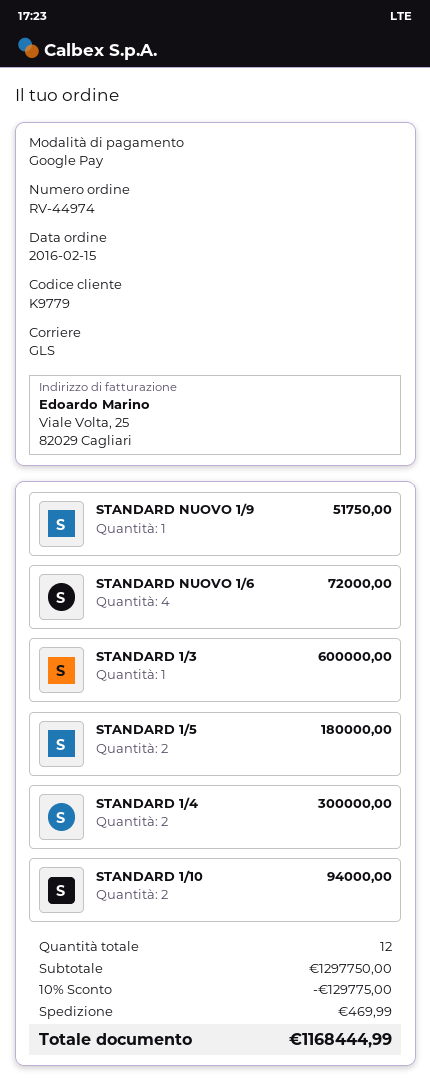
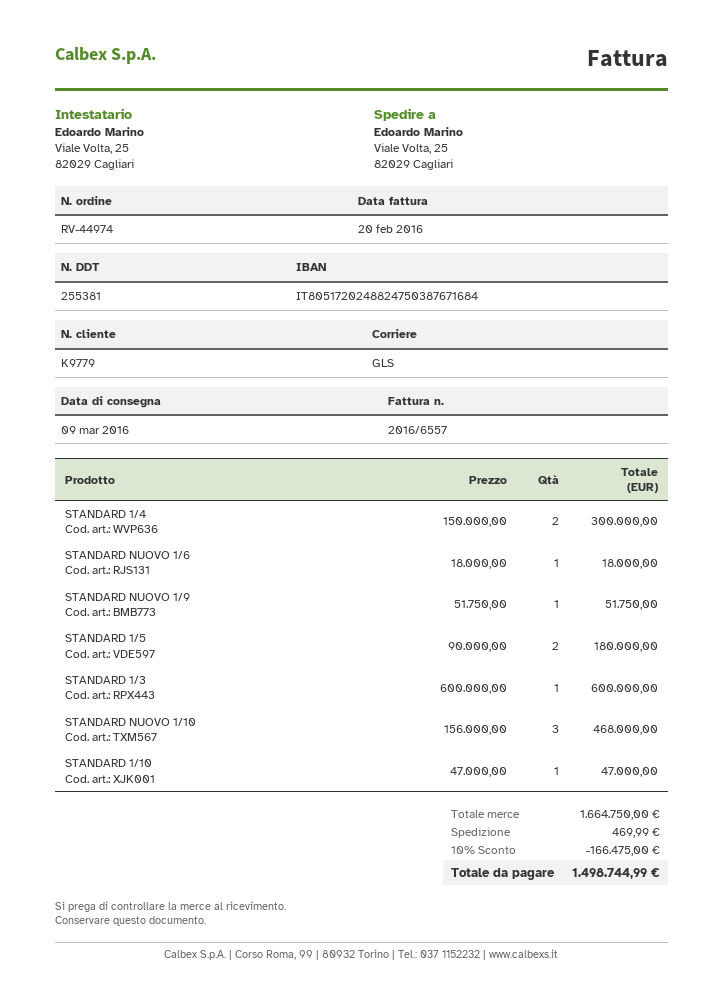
STANDARD NUOVO 1/6: 4 for 72000.00 -> 1 for 18000.00
STANDARD 1/10: 2 for 94000.00 -> 1 for 47000.00
STANDARD NUOVO 1/10: none -> 3 for 468000.00
subtotal: 1297750.00 -> 1664750.00
discount: 10% = 129775.00 -> 10% = 166475.00
total: 1168444.99 -> 1498744.99

